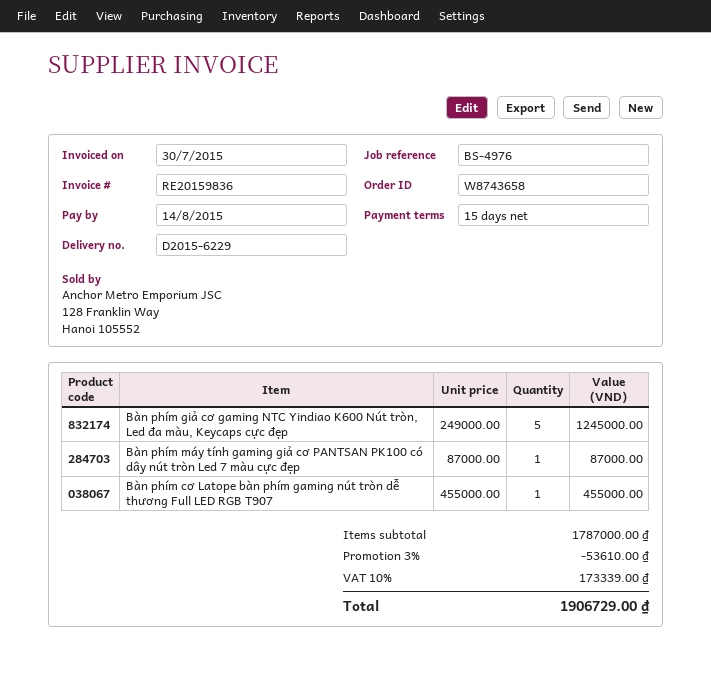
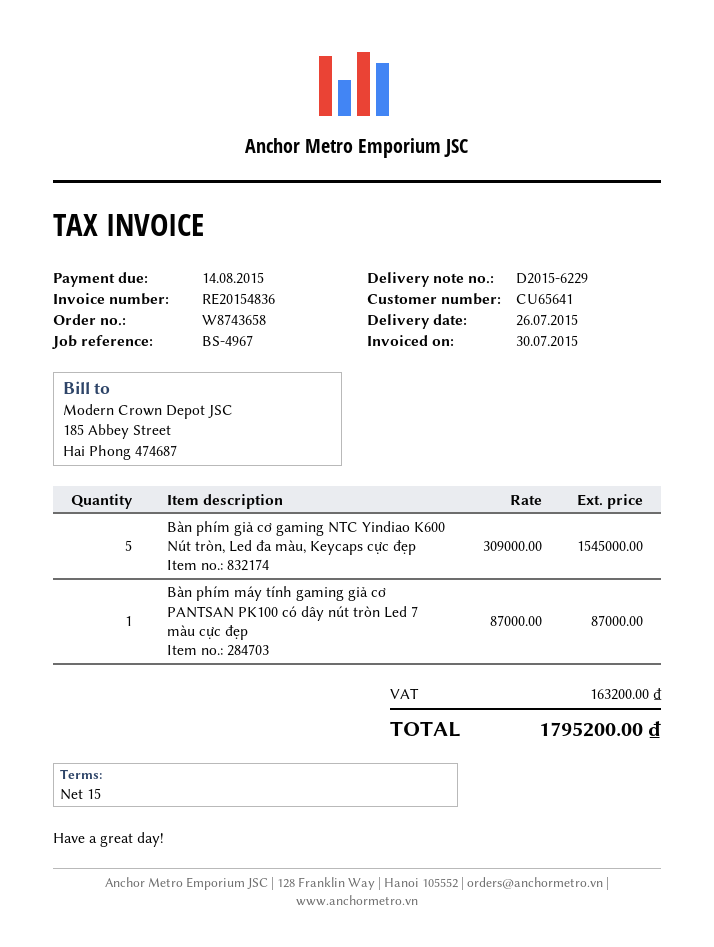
invoice number: RE20159836 -> RE20154836
reference: BS-4976 -> BS-4967
Bàn phím giả cơ gaming NTC Yindiao K600 Nút tròn, Led đa màu, Keycaps cực đẹp: 5 x 249000.00 = 1245000.00 -> 5 x 309000.00 = 1545000.00
Bàn phím cơ Latope bàn phím gaming nút tròn dễ thương Full LED RGB T907: 1 x 455000.00 = 455000.00 -> none
discount: 3% = 53610.00 -> none
tax: 173339.00 -> 163200.00
total: 1906729.00 -> 1795200.00

